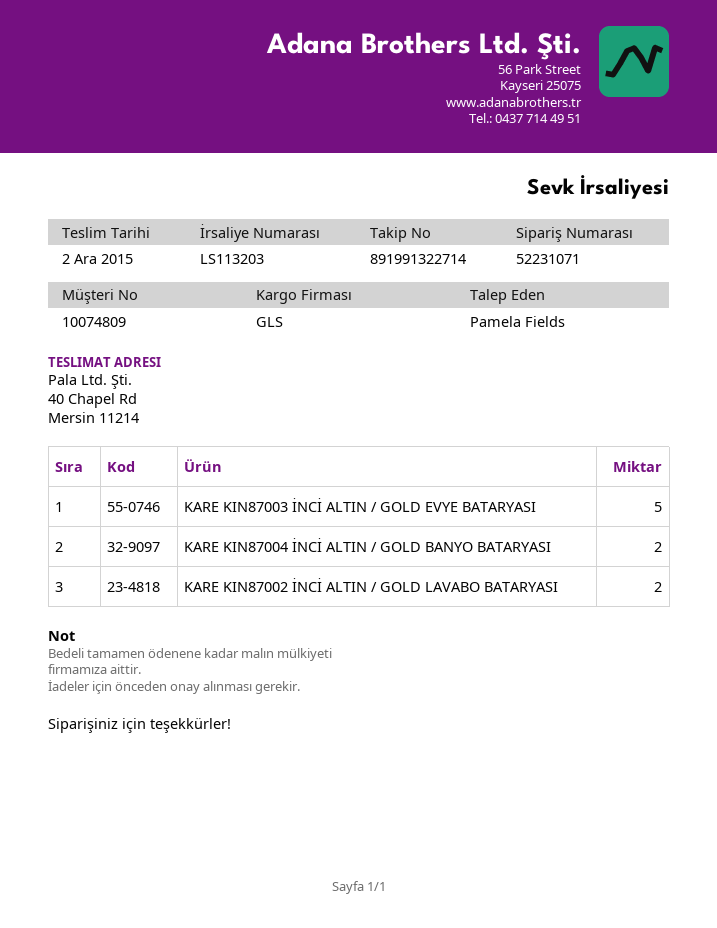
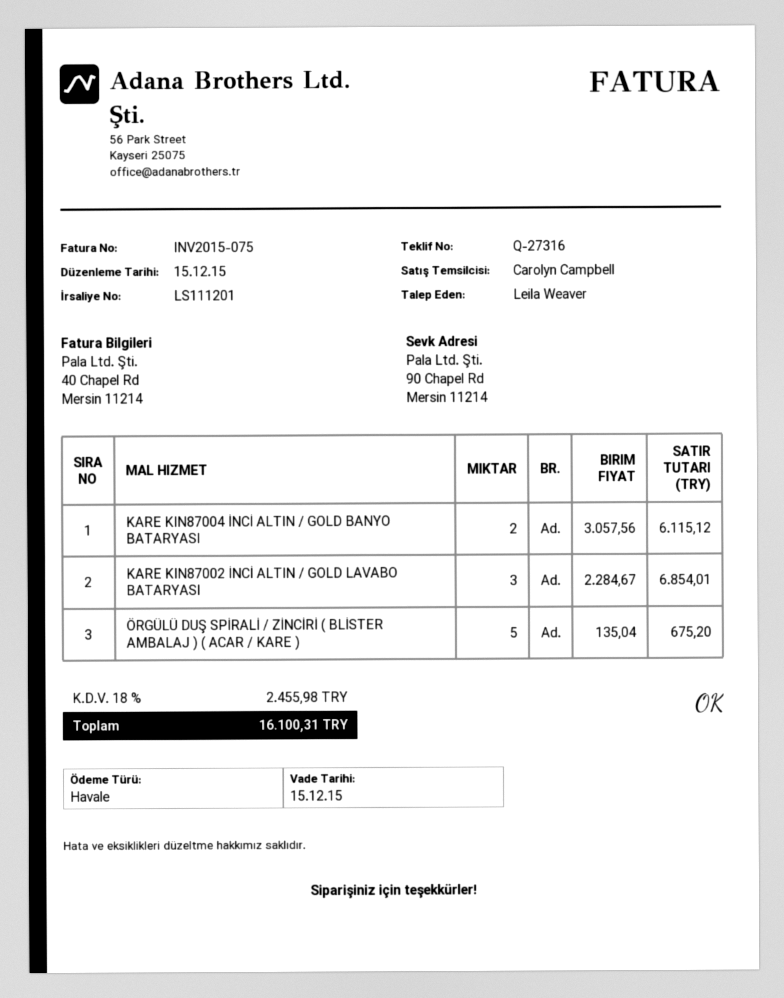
delivery note number: LS113203 -> LS111201
ordered by: Pamela Fields -> Leila Weaver
ship to: 40 Chapel Rd, Mersin 11214 -> 90 Chapel Rd, Mersin 11214
KARE KIN87003 İNCİ ALTIN / GOLD EVYE BATARYASI: 5 -> none
KARE KIN87002 İNCİ ALTIN / GOLD LAVABO BATARYASI: 2 -> 3
ÖRGÜLÜ DUŞ SPİRALİ / ZİNCİRİ ( BLİSTER AMBALAJ ) ( ACAR / KARE ): none -> 5

